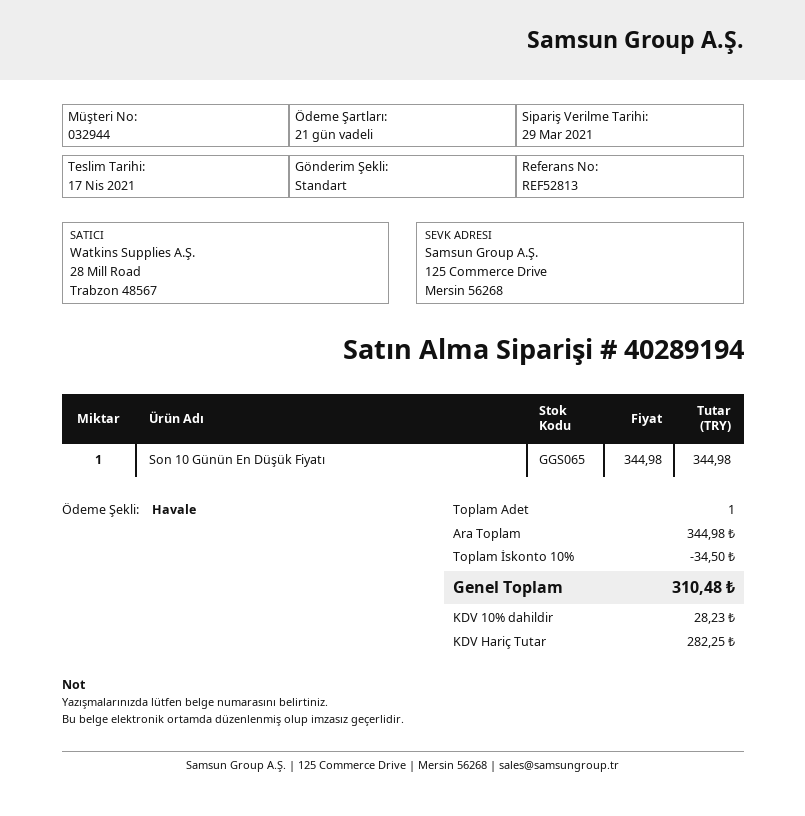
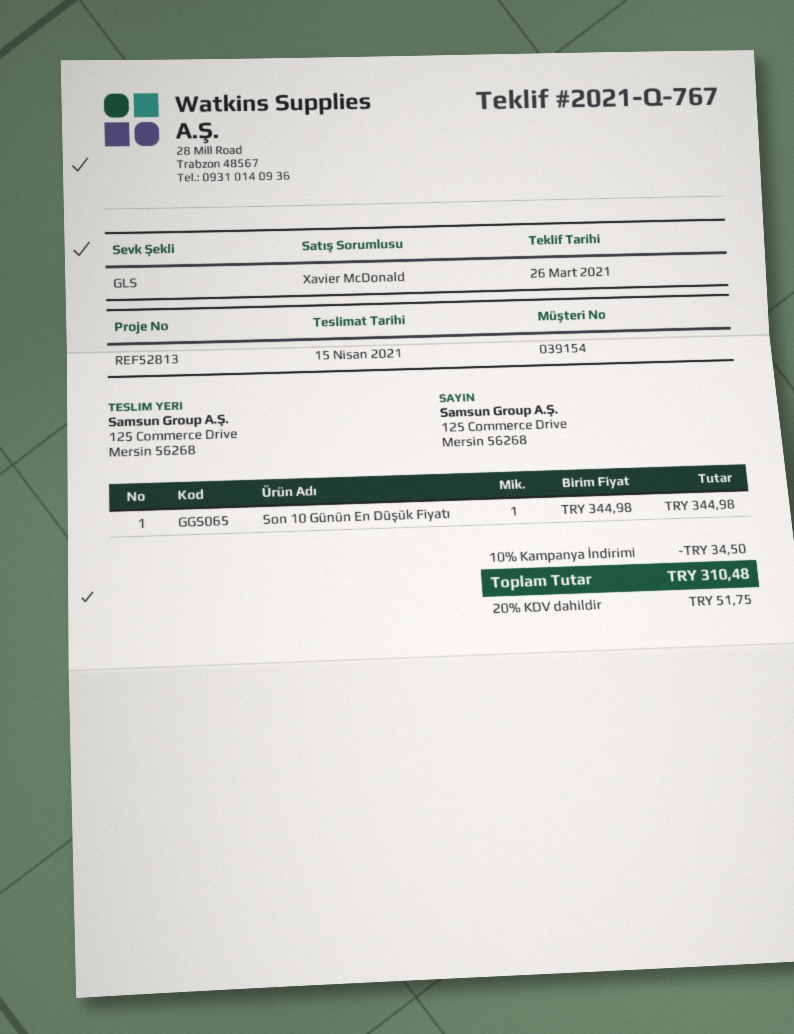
delivery date: 2021-04-17 -> 2021-04-15
customer number: 032944 -> 039154
shipping method: standard -> GLS
tax: 10% = 28.23 -> 20% = 51.75

